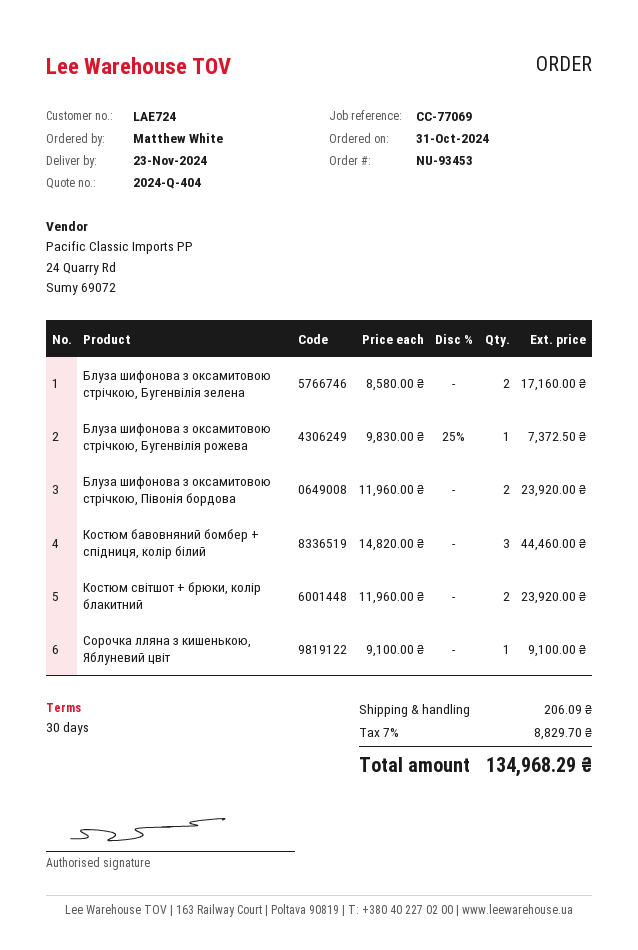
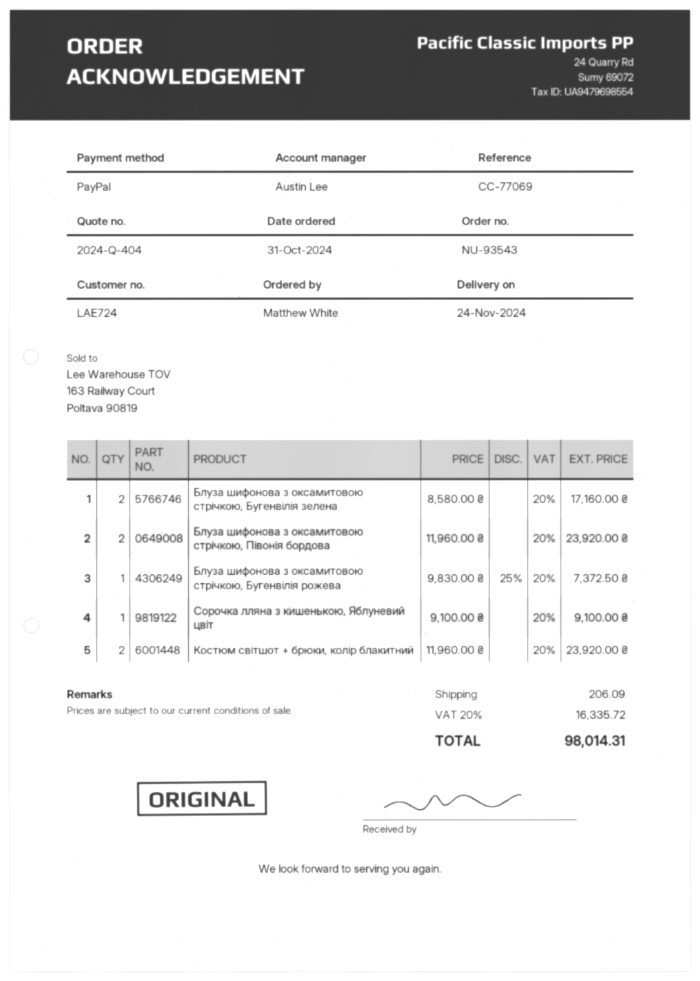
order number: NU-93453 -> NU-93543
delivery date: 2024-11-23 -> 2024-11-24
Костюм бавовняний бомбер + спідниця, колір білий: 3 x 14820.00 = 44460.00 -> none
tax: 7% = 8829.70 -> 20% = 16335.72
total: 134968.29 -> 98014.31

